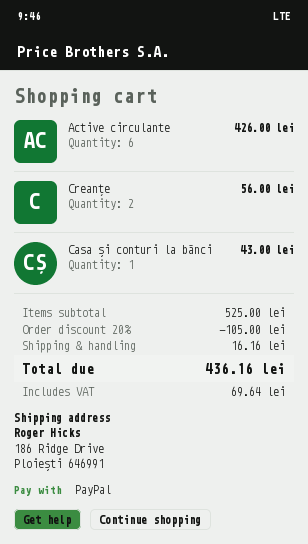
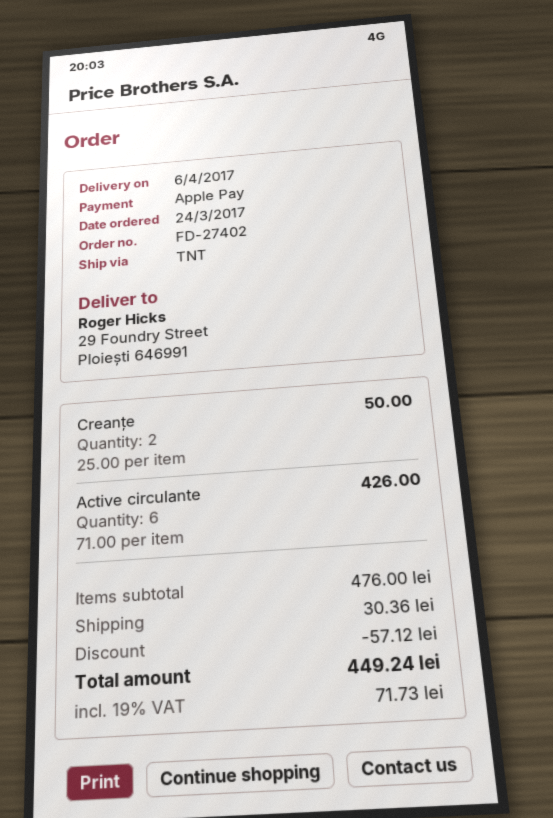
payment method: PayPal -> Apple Pay
ship to: 186 Ridge Drive, Ploiești 646991 -> 29 Foundry Street, Ploiești 646991
Creanțe: 2 for 56.00 -> 2 for 50.00
Casa și conturi la bănci: 1 for 43.00 -> none
subtotal: 525.00 -> 476.00
discount: 105.00 -> 57.12
shipping: 16.16 -> 30.36
tax: 69.64 -> 71.73
total: 436.16 -> 449.24

